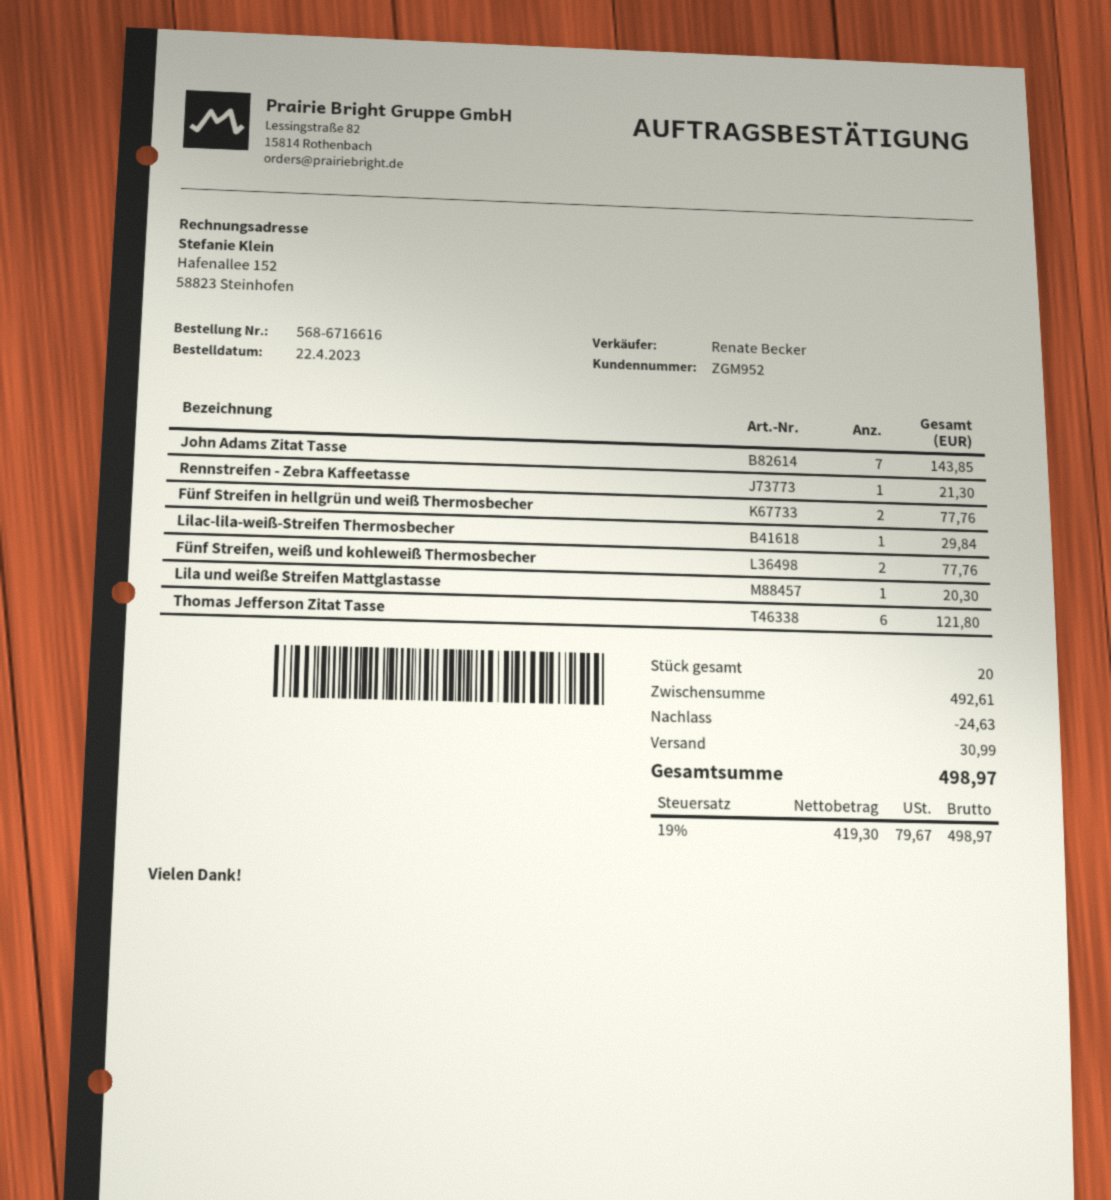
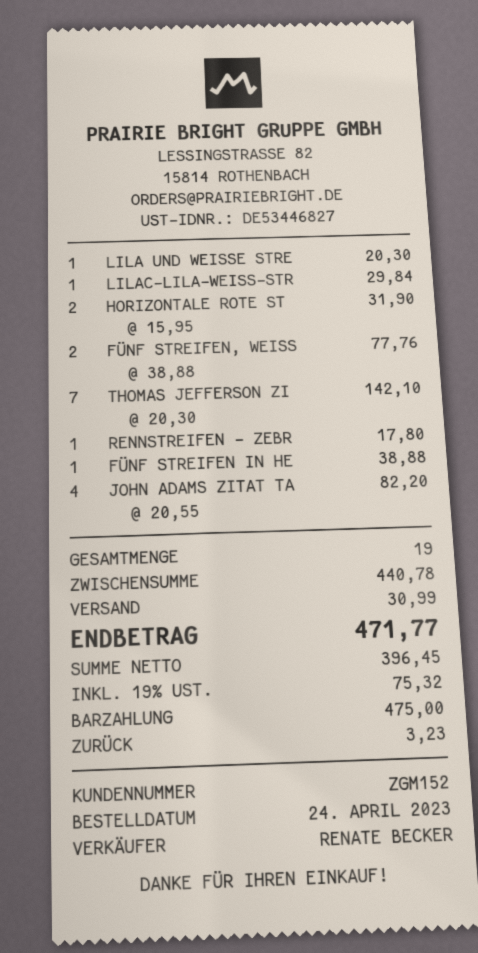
order date: 2023-04-22 -> 2023-04-24
customer number: ZGM952 -> ZGM152
John Adams Zitat Tasse: 7 for 143.85 -> 4 for 82.20
Rennstreifen - Zebra Kaffeetasse: 1 for 21.30 -> 1 for 17.80
Fünf Streifen in hellgrün und weiß Thermosbecher: 2 for 77.76 -> 1 for 38.88
Thomas Jefferson Zitat Tasse: 6 for 121.80 -> 7 for 142.10
HORIZONTALE ROTE ST: none -> 2 for 31.90
total quantity: 20 -> 19
subtotal: 492.61 -> 440.78
discount: 24.63 -> none
net: 419.30 -> 396.45
tax: 19% = 79.67 -> 19% = 75.32
total: 498.97 -> 471.77

